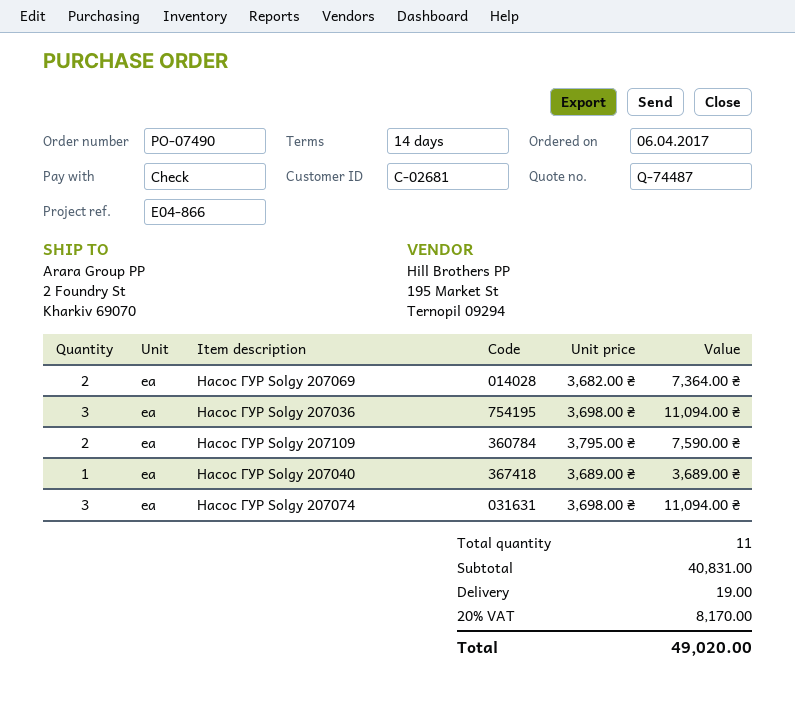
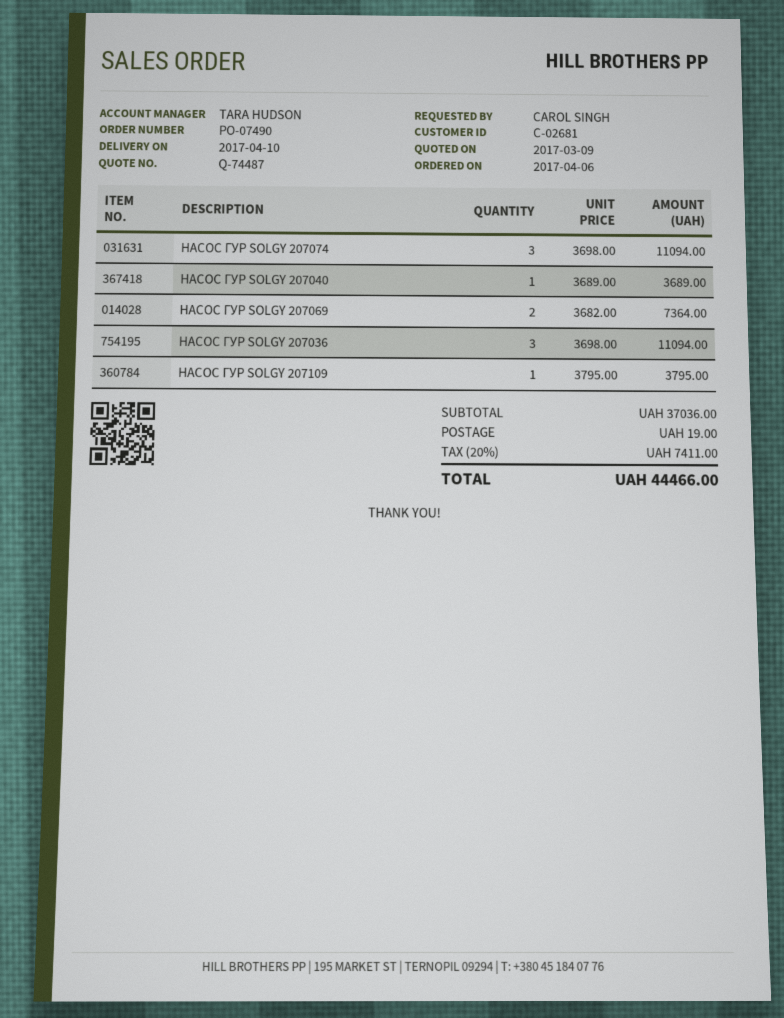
Насос ГУР Solgy 207109: 2 x 3795.00 = 7590.00 -> 1 x 3795.00 = 3795.00
subtotal: 40831.00 -> 37036.00
tax: 20% = 8170.00 -> 20% = 7411.00
total: 49020.00 -> 44466.00

